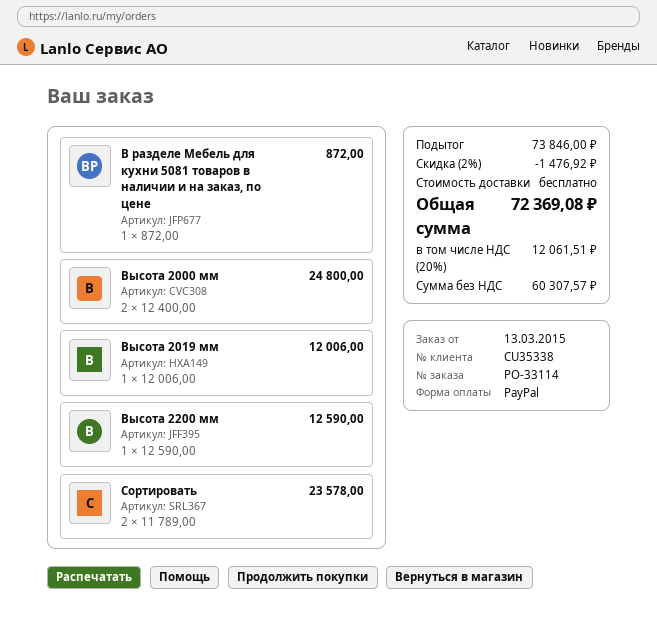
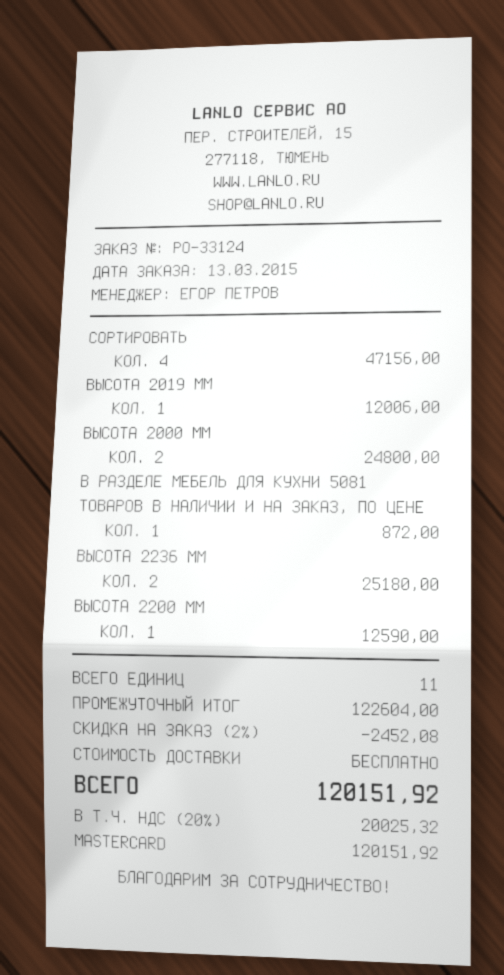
order number: PO-33114 -> PO-33124
payment method: PayPal -> Mastercard
Сортировать: 2 for 23578.00 -> 4 for 47156.00
ВЫСОТА 2236 ММ: none -> 2 for 25180.00
subtotal: 73846.00 -> 122604.00
discount: 2% = 1476.92 -> 2% = 2452.08
tax: 20% = 12061.51 -> 20% = 20025.32
total: 72369.08 -> 120151.92

